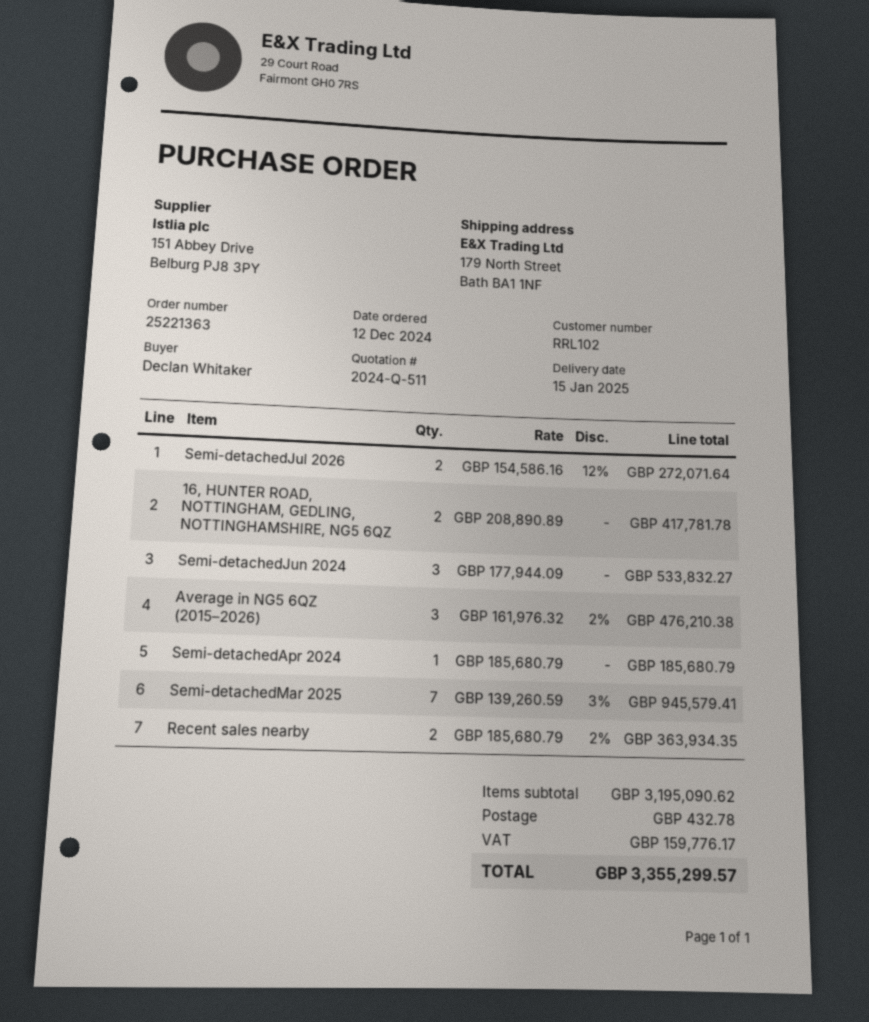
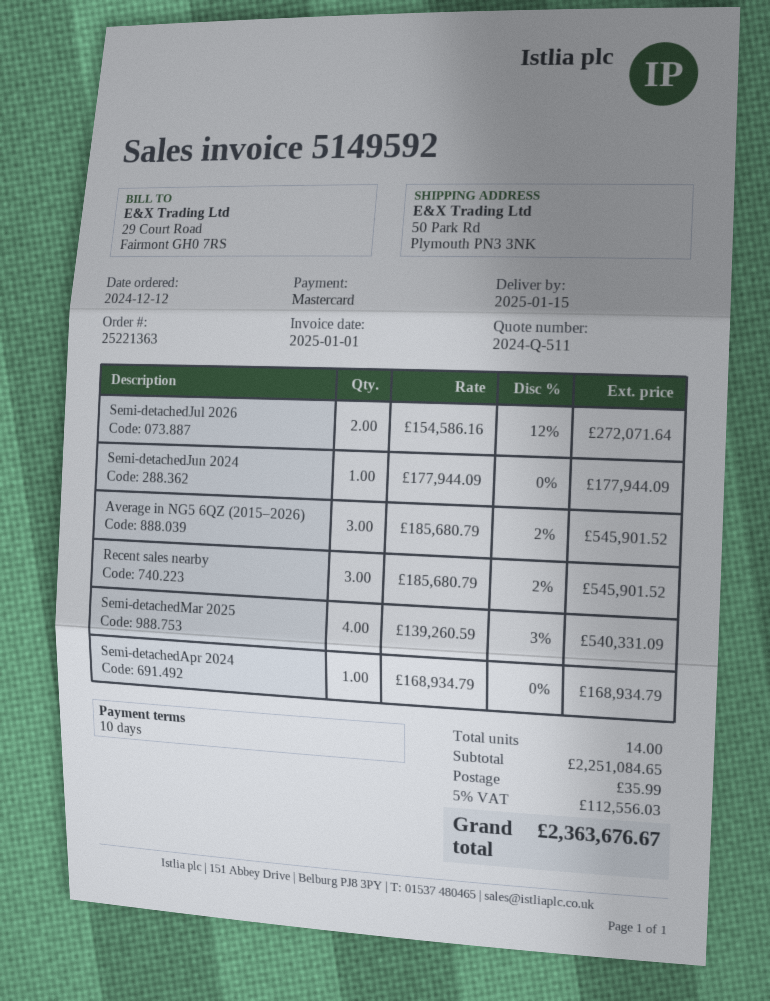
ship to: 179 North Street, Bath BA1 1NF -> 50 Park Rd, Plymouth PN3 3NK
16, HUNTER ROAD, NOTTINGHAM, GEDLING, NOTTINGHAMSHIRE, NG5 6QZ: 2 x 208890.89 = 417781.78 -> none
Semi-detachedJun 2024: 3 x 177944.09 = 533832.27 -> 1 x 177944.09 = 177944.09
Average in NG5 6QZ (2015–2026): 3 x 161976.32 - 2% = 476210.38 -> 3 x 185680.79 - 2% = 545901.52
Semi-detachedApr 2024: 1 x 185680.79 = 185680.79 -> 1 x 168934.79 = 168934.79
Semi-detachedMar 2025: 7 x 139260.59 - 3% = 945579.41 -> 4 x 139260.59 - 3% = 540331.09
Recent sales nearby: 2 x 185680.79 - 2% = 363934.35 -> 3 x 185680.79 - 2% = 545901.52
subtotal: 3195090.62 -> 2251084.65
shipping: 432.78 -> 35.99
tax: 159776.17 -> 112556.03
total: 3355299.57 -> 2363676.67

